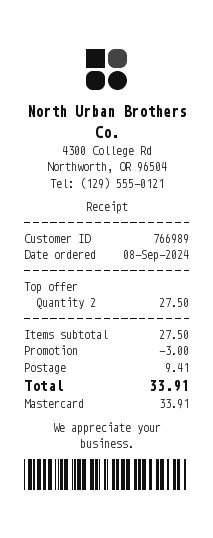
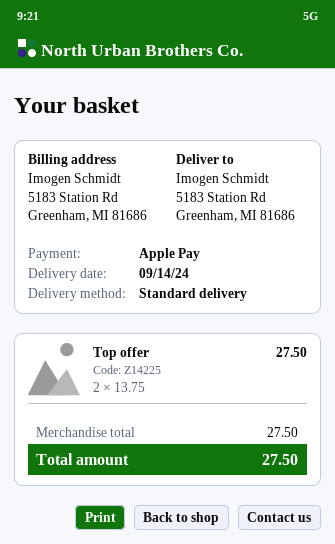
payment method: Mastercard -> Apple Pay
discount: 3.00 -> none
shipping: 9.41 -> none
total: 33.91 -> 27.50

